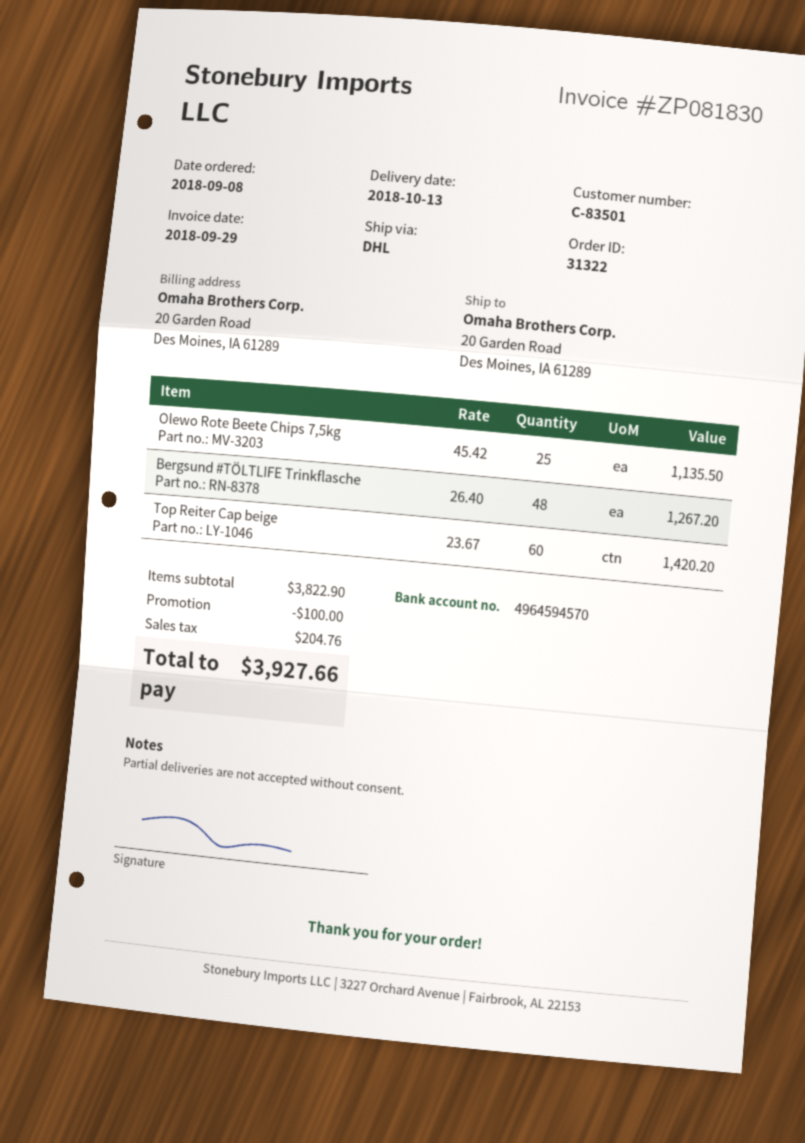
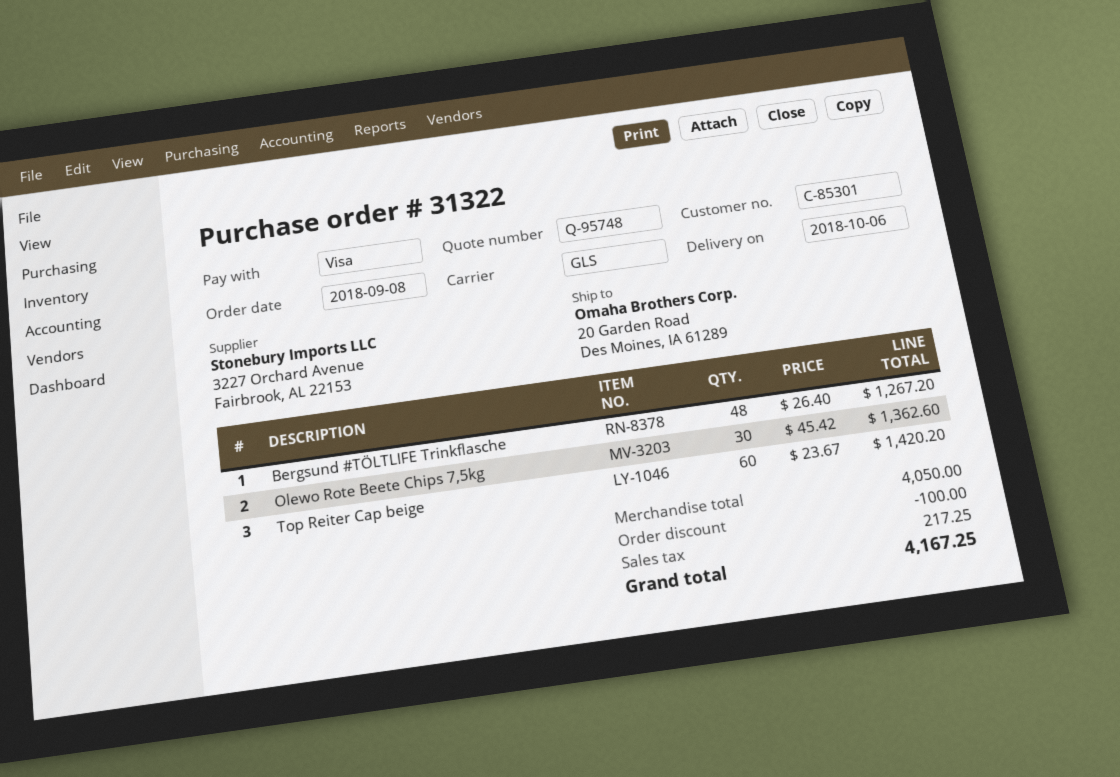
delivery date: 2018-10-13 -> 2018-10-06
customer number: C-83501 -> C-85301
shipping method: DHL -> GLS
Olewo Rote Beete Chips 7,5kg: 25 x 45.42 = 1135.50 -> 30 x 45.42 = 1362.60
subtotal: 3822.90 -> 4050.00
tax: 204.76 -> 217.25
total: 3927.66 -> 4167.25

